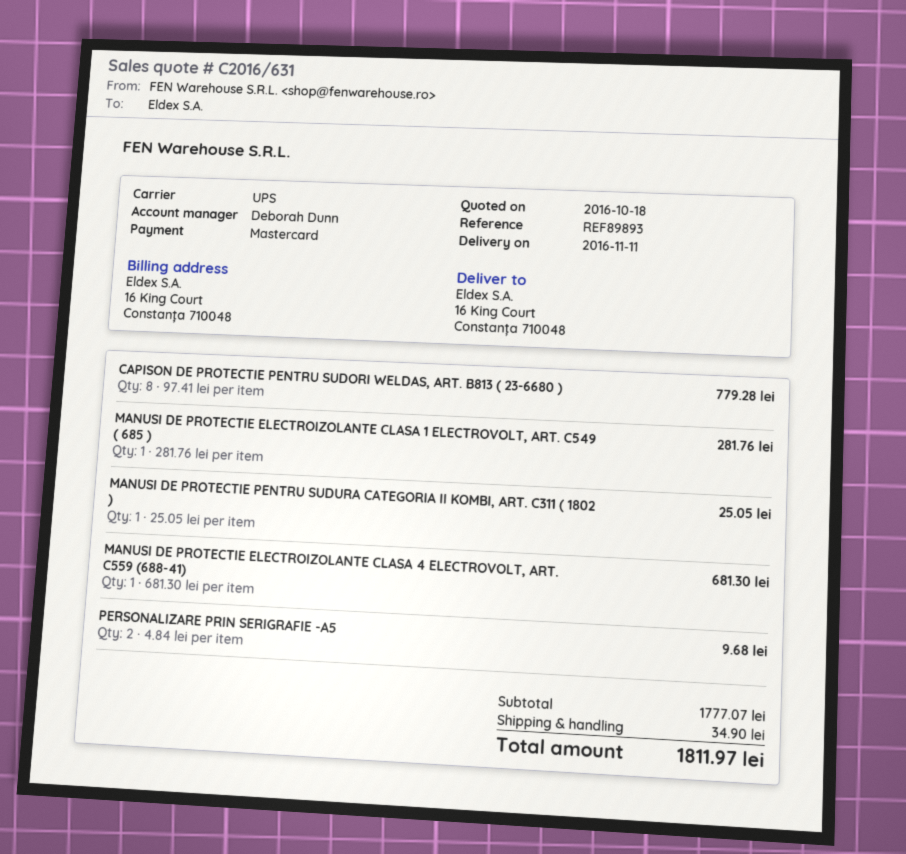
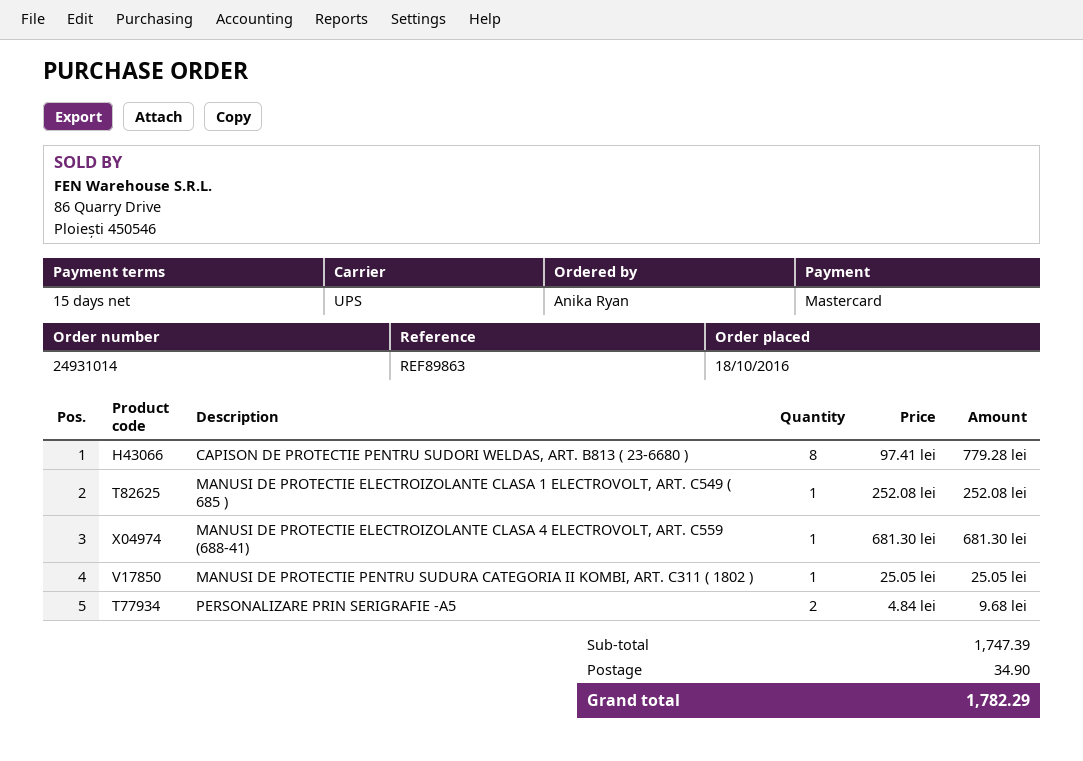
reference: REF89893 -> REF89863
MANUSI DE PROTECTIE ELECTROIZOLANTE CLASA 1 ELECTROVOLT, ART. C549 ( 685 ): 1 x 281.76 = 281.76 -> 1 x 252.08 = 252.08
subtotal: 1777.07 -> 1747.39
total: 1811.97 -> 1782.29

